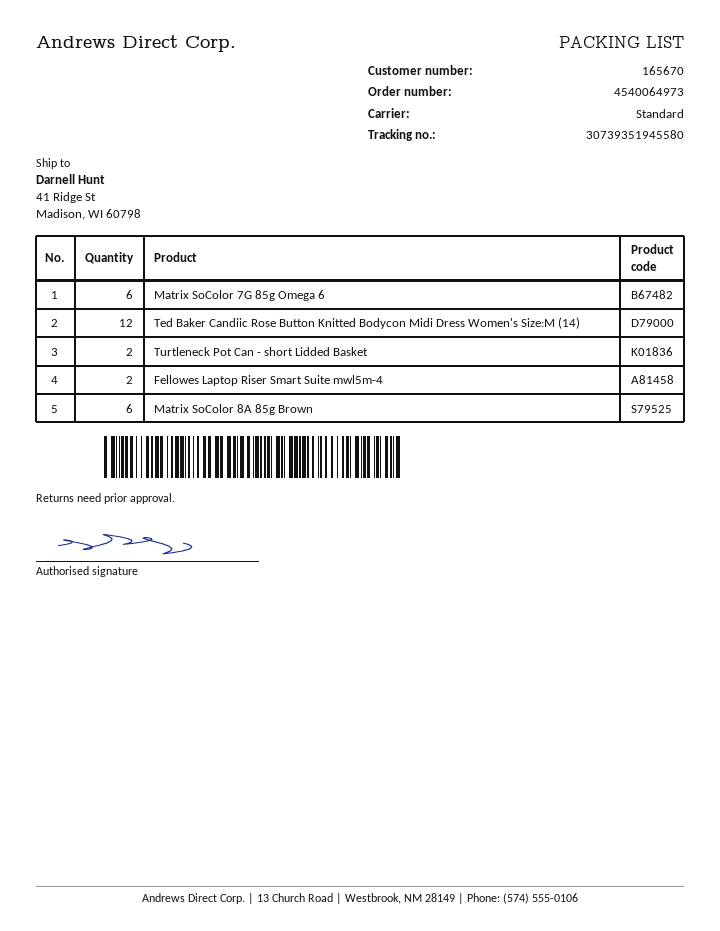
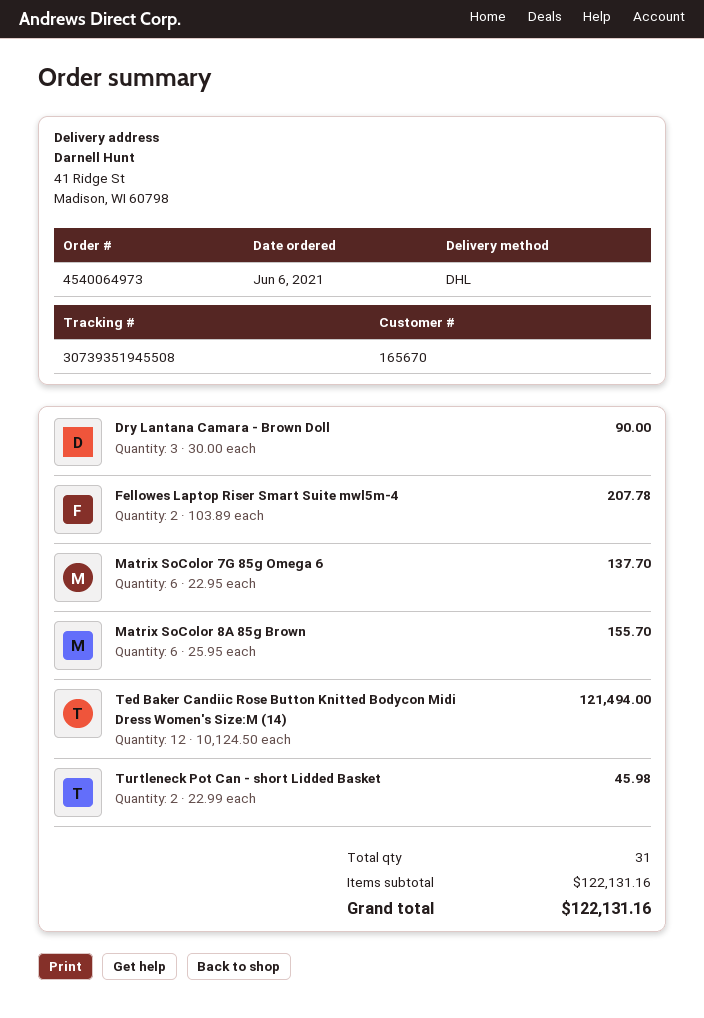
shipping method: standard -> DHL
tracking number: 30739351945580 -> 30739351945508
Dry Lantana Camara - Brown Doll: none -> 3

